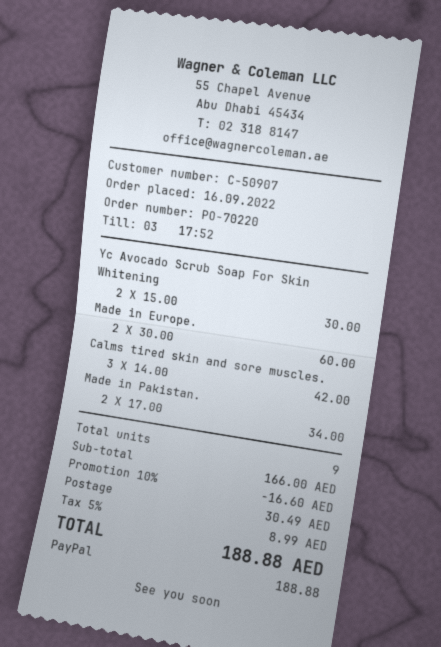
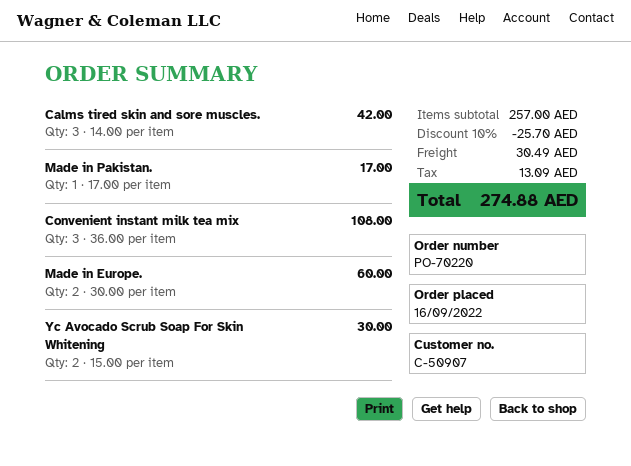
Made in Pakistan.: 2 x 17.00 = 34.00 -> 1 x 17.00 = 17.00
Convenient instant milk tea mix: none -> 3 x 36.00 = 108.00
subtotal: 166.00 -> 257.00
discount: 10% = 16.60 -> 10% = 25.70
tax: 8.99 -> 13.09
total: 188.88 -> 274.88

